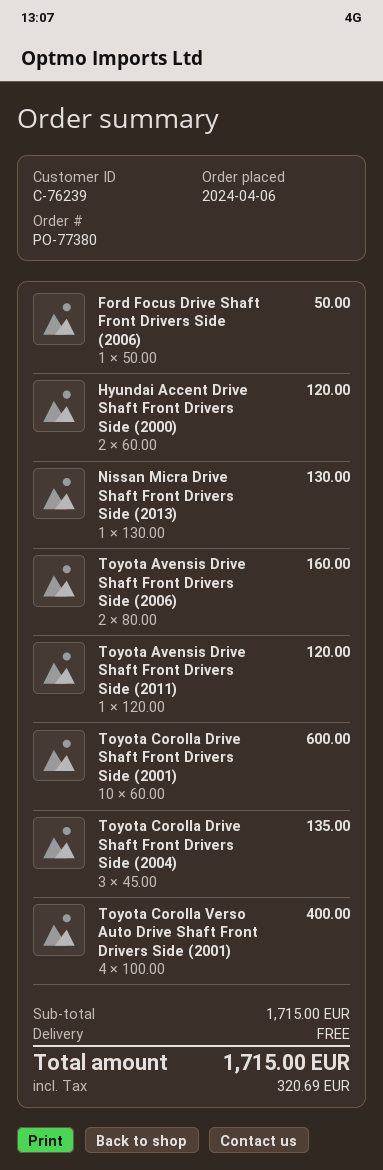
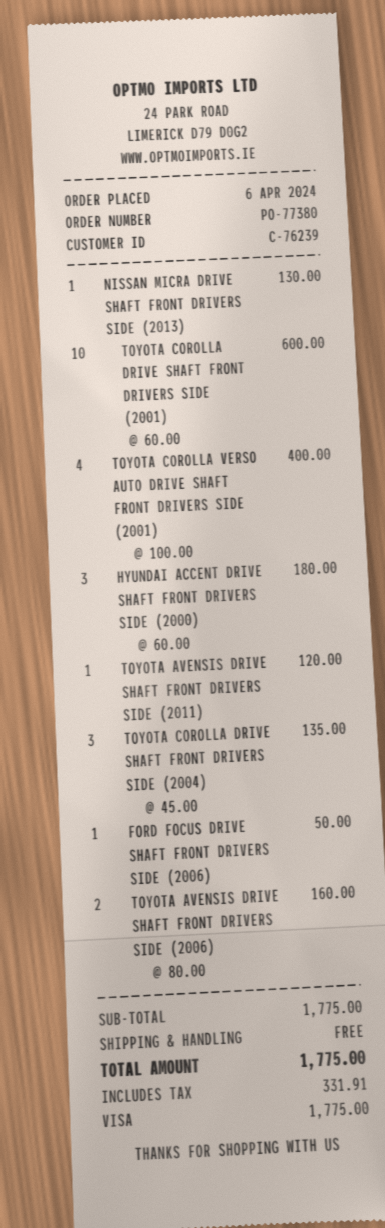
Hyundai Accent Drive Shaft Front Drivers Side (2000): 2 x 60.00 = 120.00 -> 3 x 60.00 = 180.00
subtotal: 1715.00 -> 1775.00
tax: 320.69 -> 331.91
total: 1715.00 -> 1775.00

